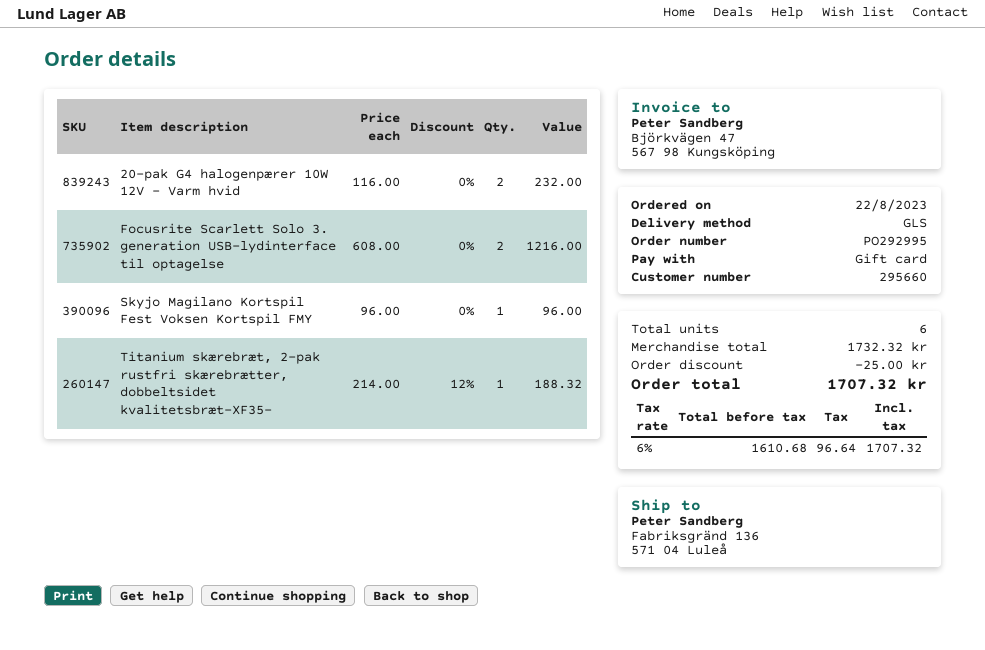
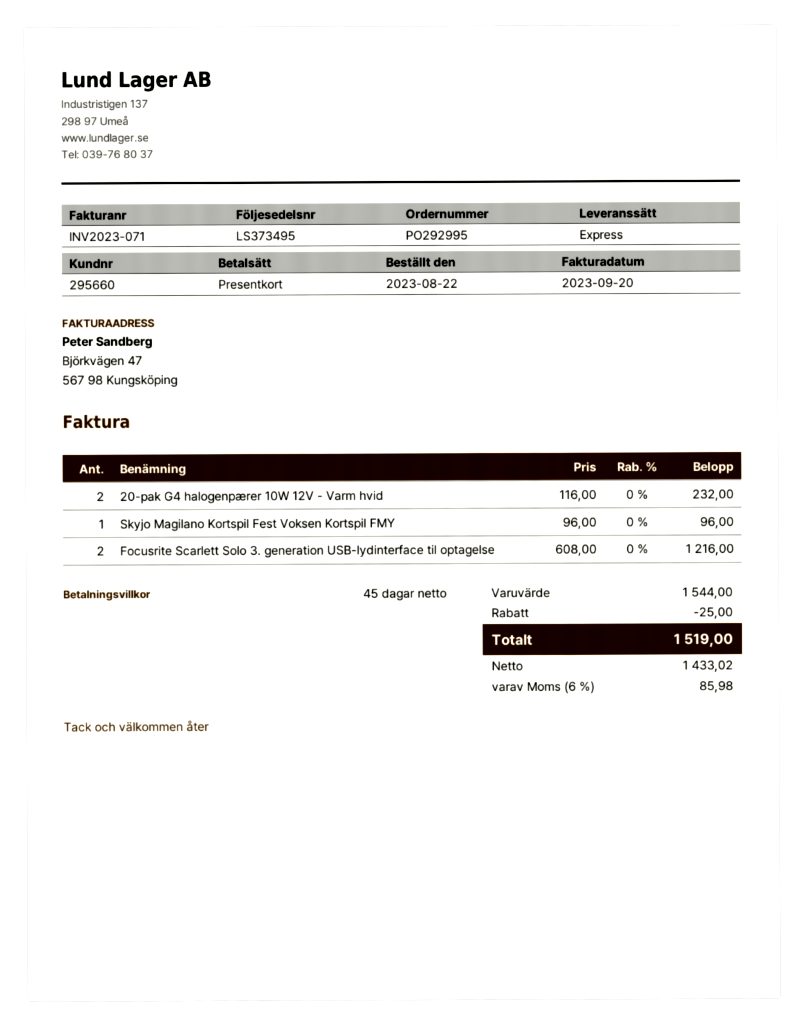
shipping method: GLS -> express
Titanium skærebræt, 2-pak rustfri skærebrætter, dobbeltsidet kvalitetsbræt-XF35-: 1 x 214.00 - 12% = 188.32 -> none
subtotal: 1732.32 -> 1544.00
net: 1610.68 -> 1433.02
tax: 6% = 96.64 -> 6% = 85.98
total: 1707.32 -> 1519.00

